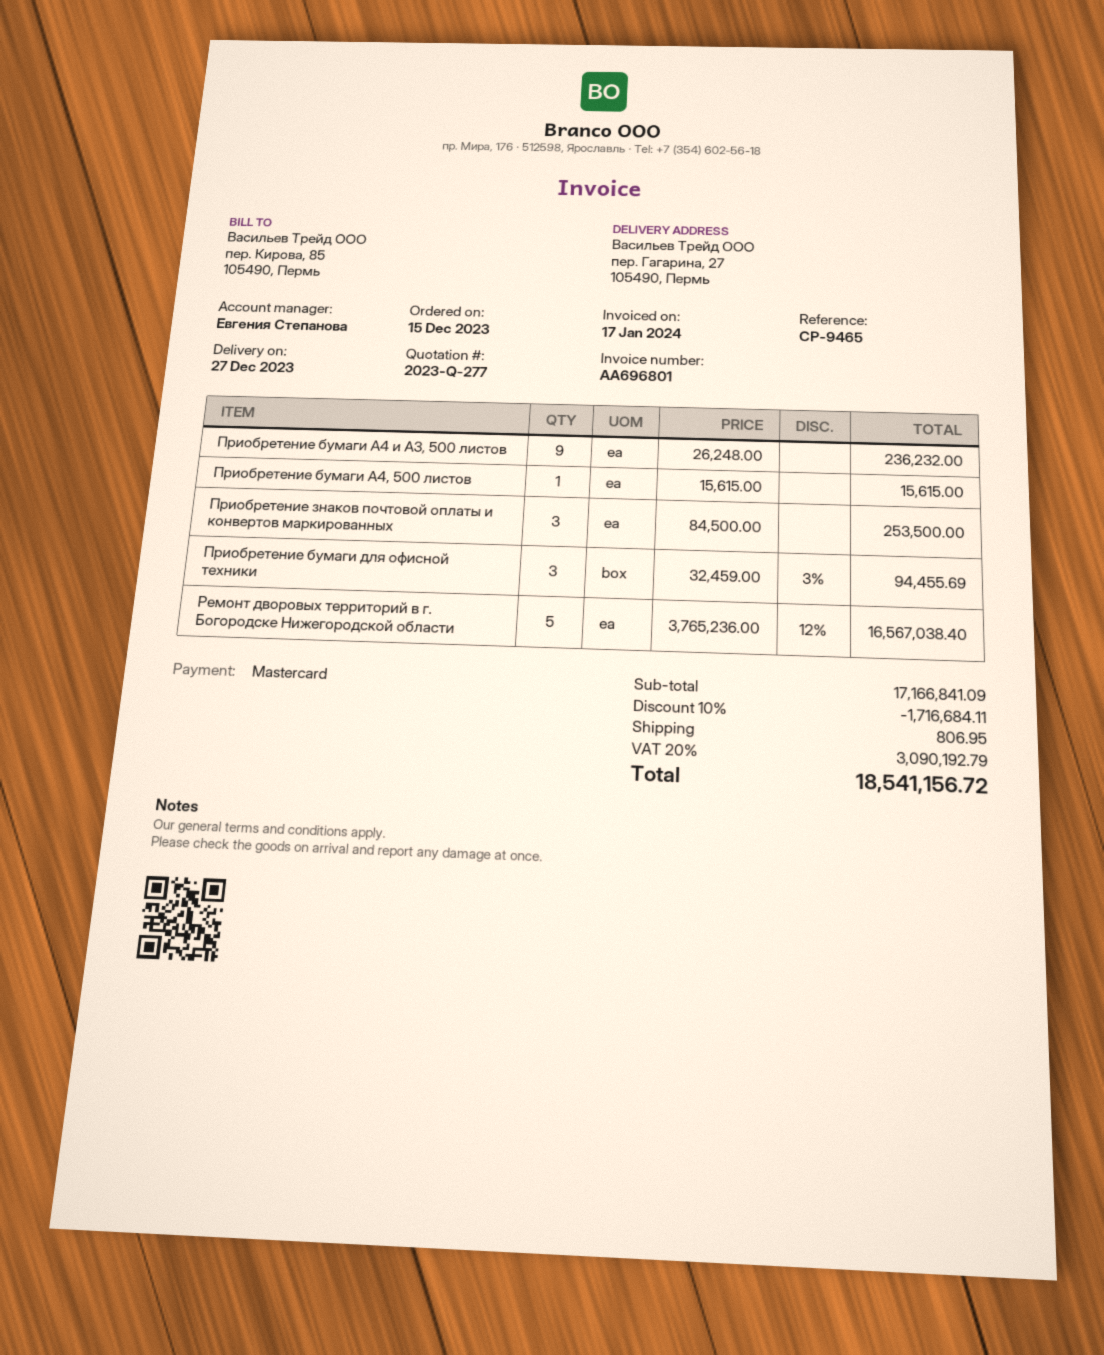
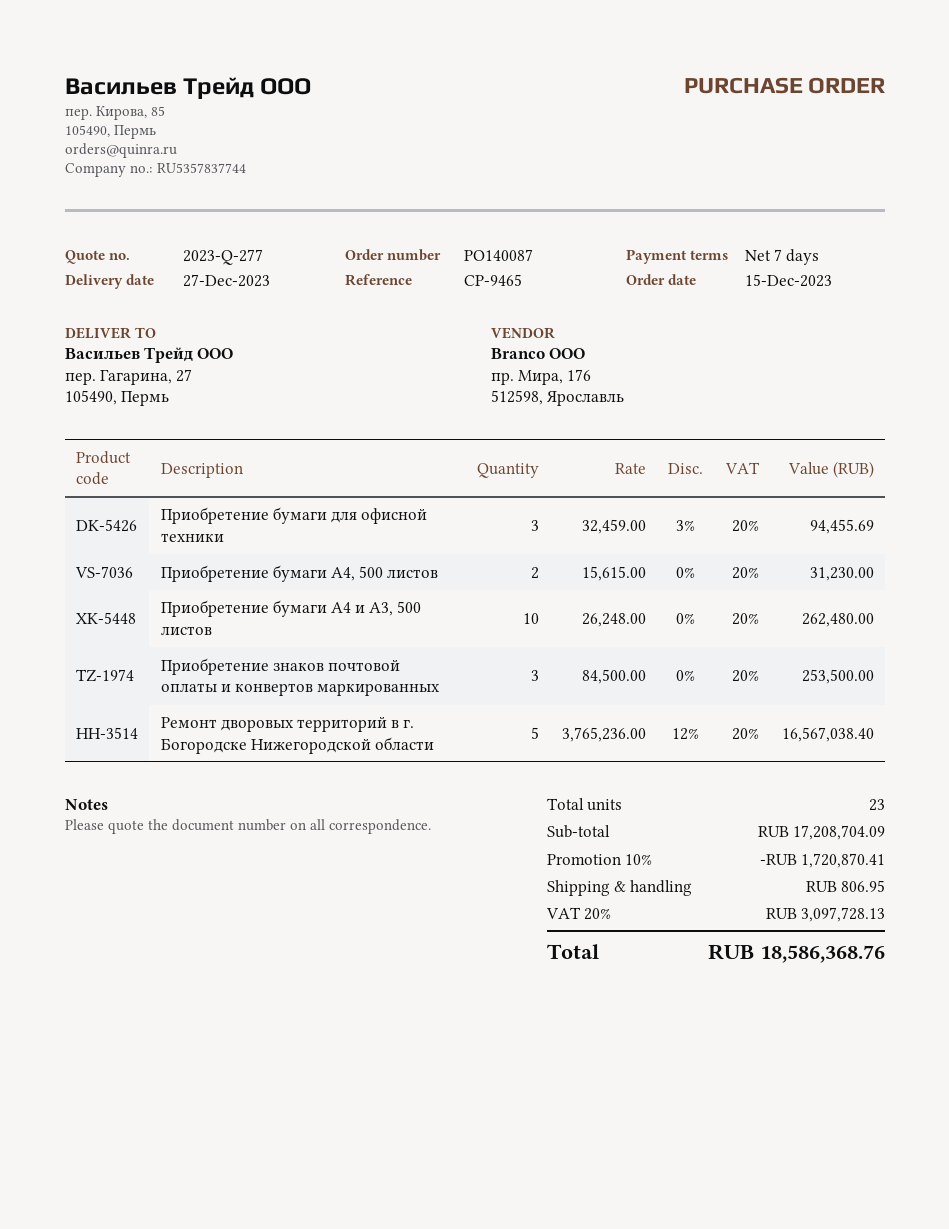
Приобретение бумаги А4 и А3, 500 листов: 9 x 26248.00 = 236232.00 -> 10 x 26248.00 = 262480.00
Приобретение бумаги А4, 500 листов: 1 x 15615.00 = 15615.00 -> 2 x 15615.00 = 31230.00
subtotal: 17166841.09 -> 17208704.09
discount: 10% = 1716684.11 -> 10% = 1720870.41
tax: 20% = 3090192.79 -> 20% = 3097728.13
total: 18541156.72 -> 18586368.76

